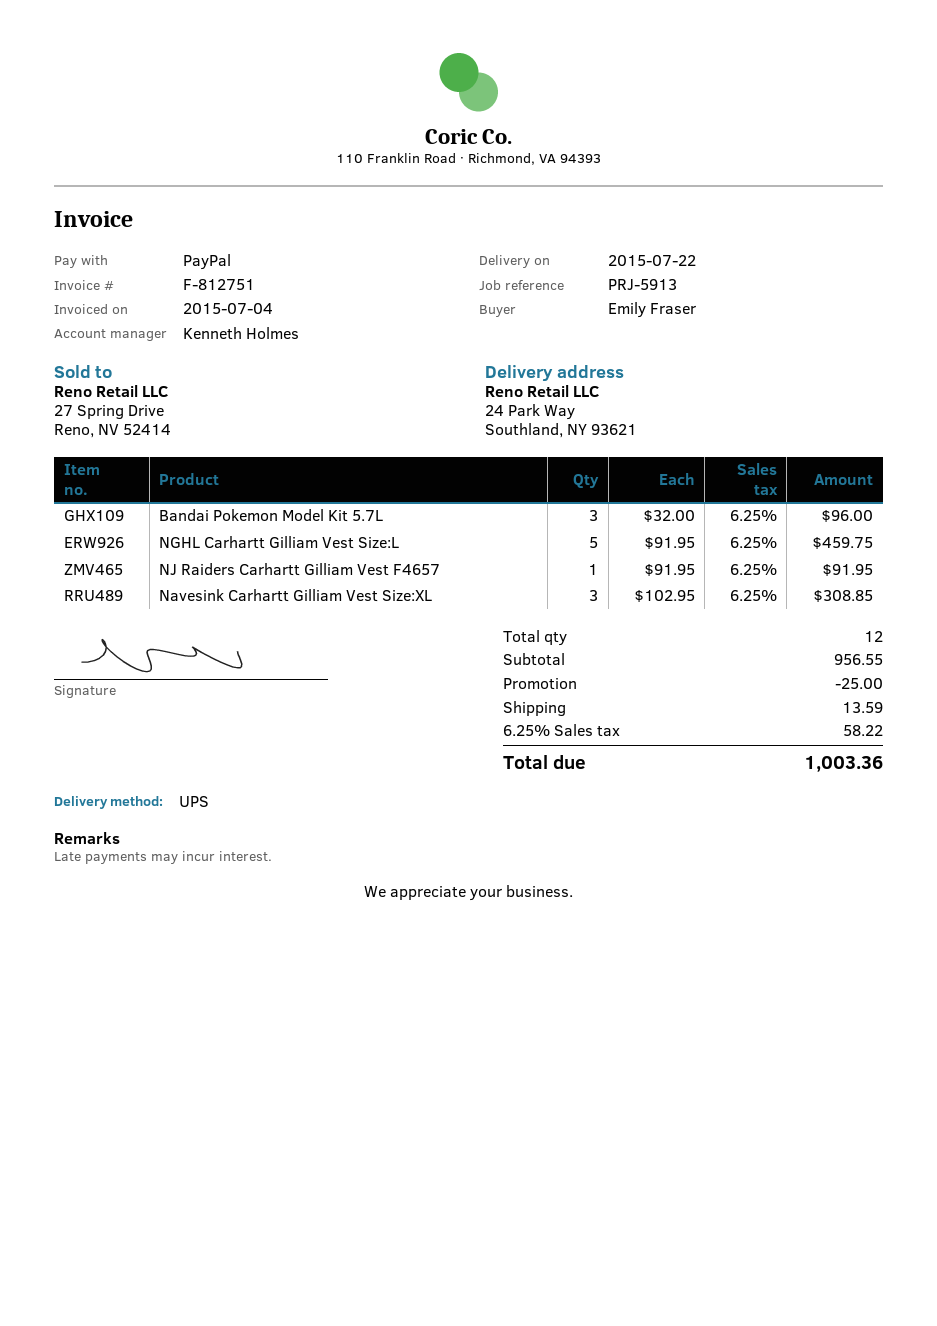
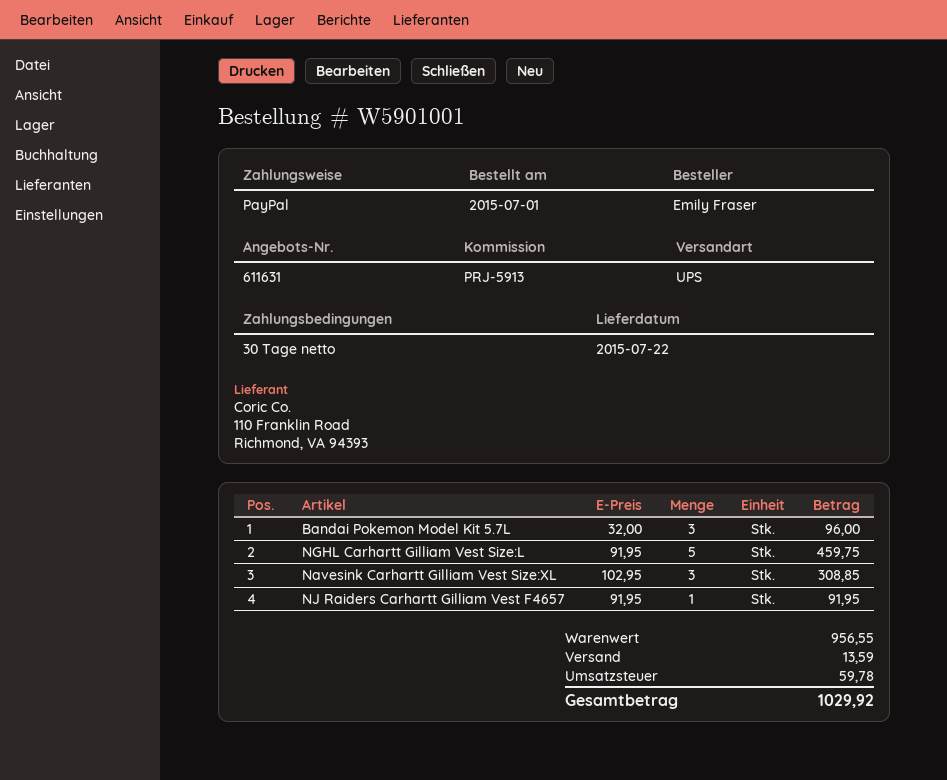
discount: 25.00 -> none
tax: 58.22 -> 59.78
total: 1003.36 -> 1029.92

